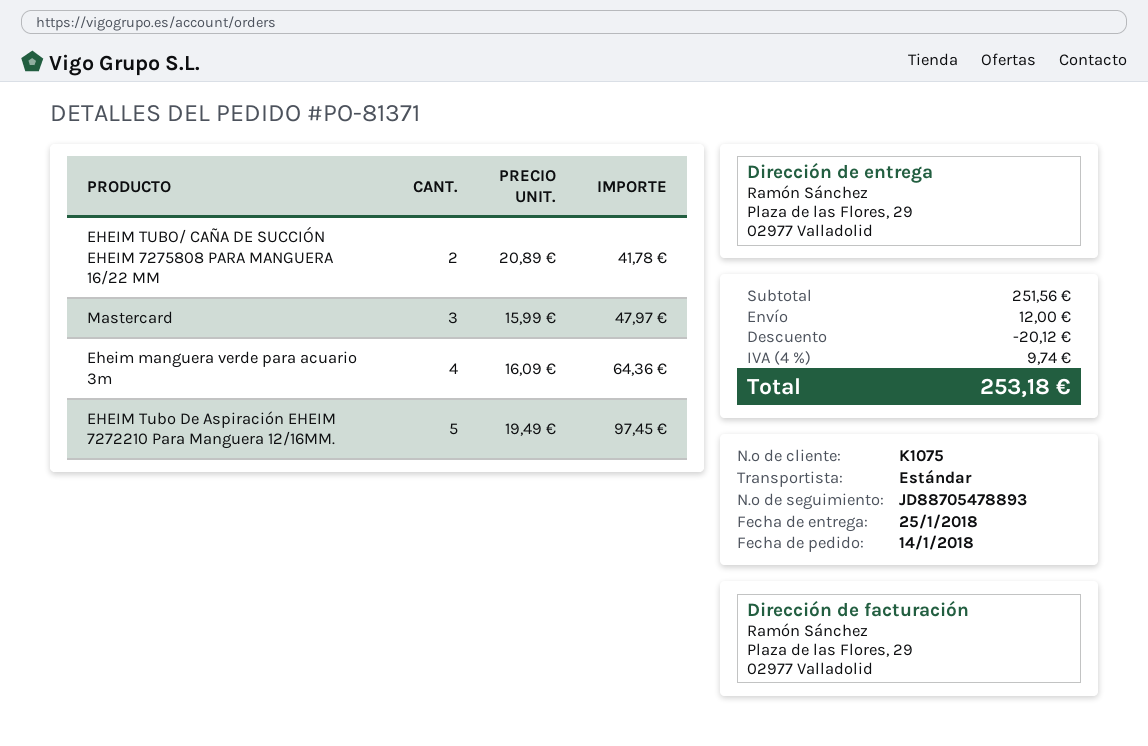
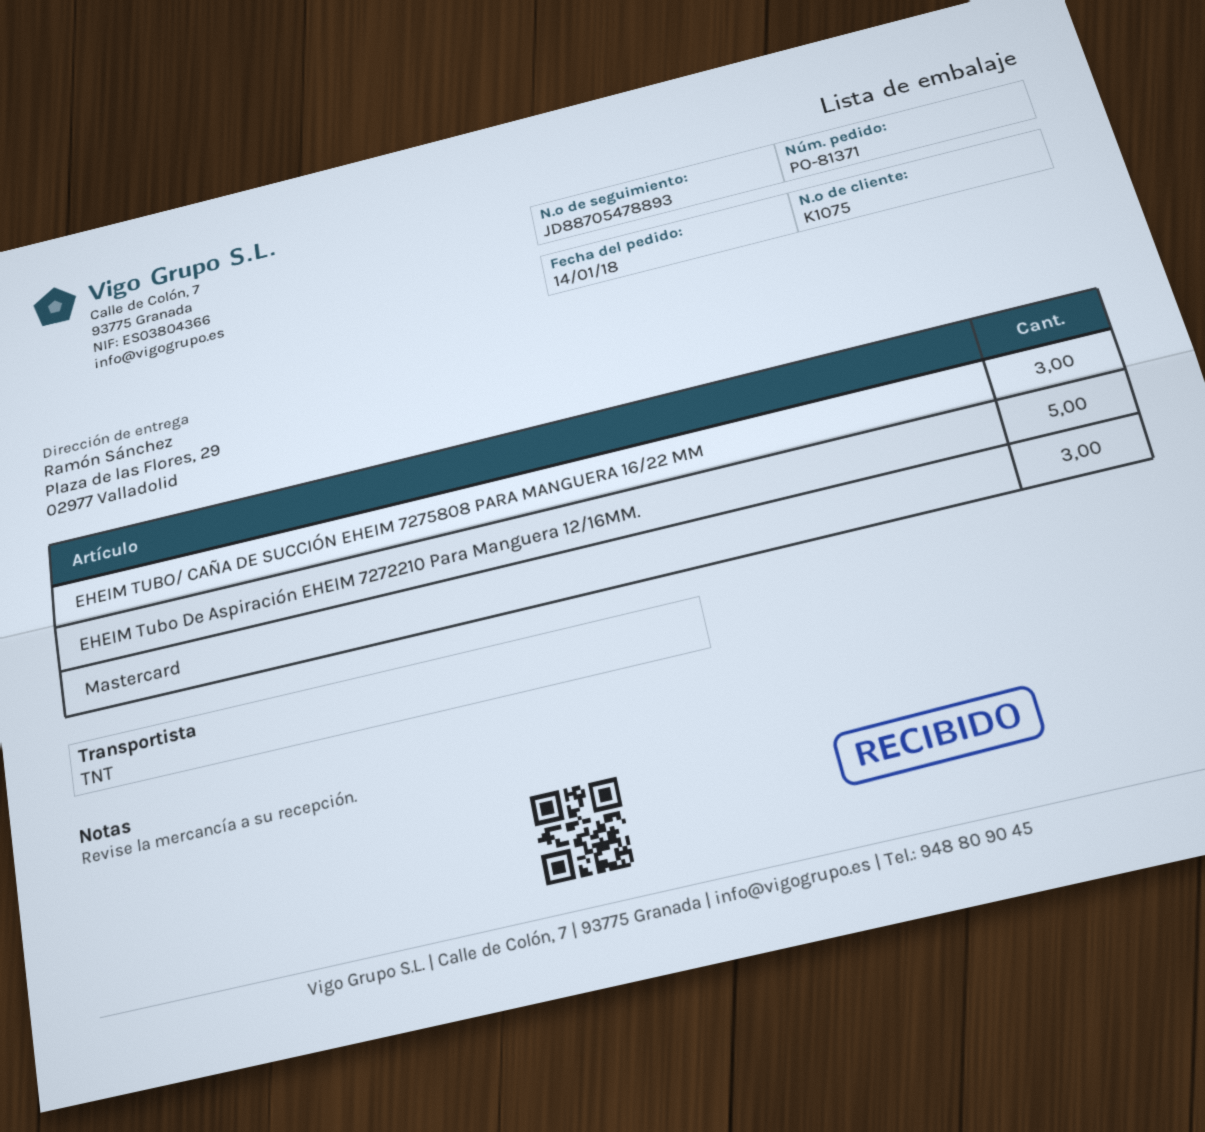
shipping method: standard -> TNT
EHEIM TUBO/ CAÑA DE SUCCIÓN EHEIM 7275808 PARA MANGUERA 16/22 MM: 2 -> 3
Eheim manguera verde para acuario 3m: 4 -> none

